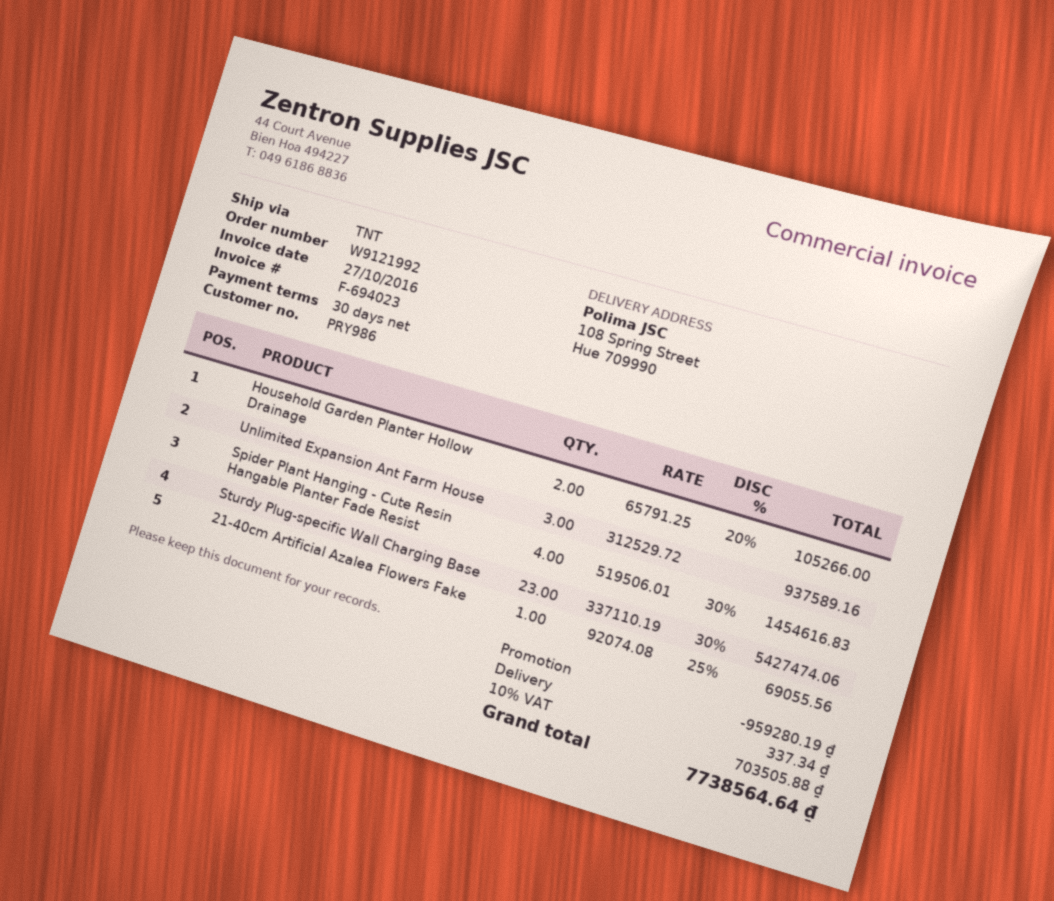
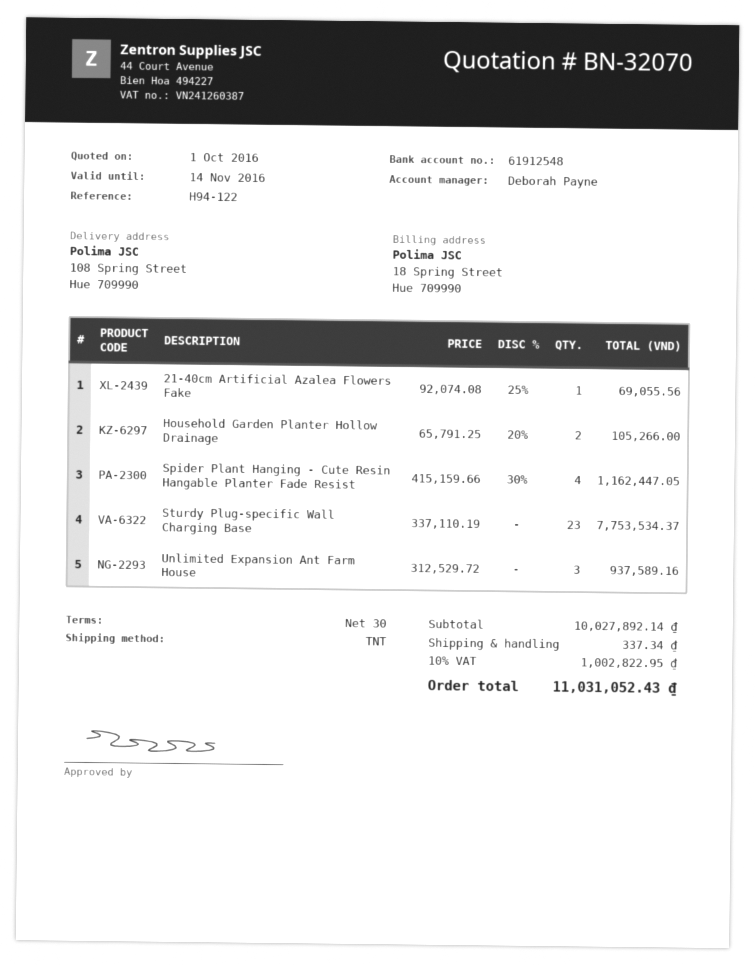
Spider Plant Hanging - Cute Resin Hangable Planter Fade Resist: 4 x 519506.01 - 30% = 1454616.83 -> 4 x 415159.66 - 30% = 1162447.05
Sturdy Plug‑specific Wall Charging Base: 23 x 337110.19 - 30% = 5427474.06 -> 23 x 337110.19 = 7753534.37
discount: 959280.19 -> none
tax: 10% = 703505.88 -> 10% = 1002822.95
total: 7738564.64 -> 11031052.43

